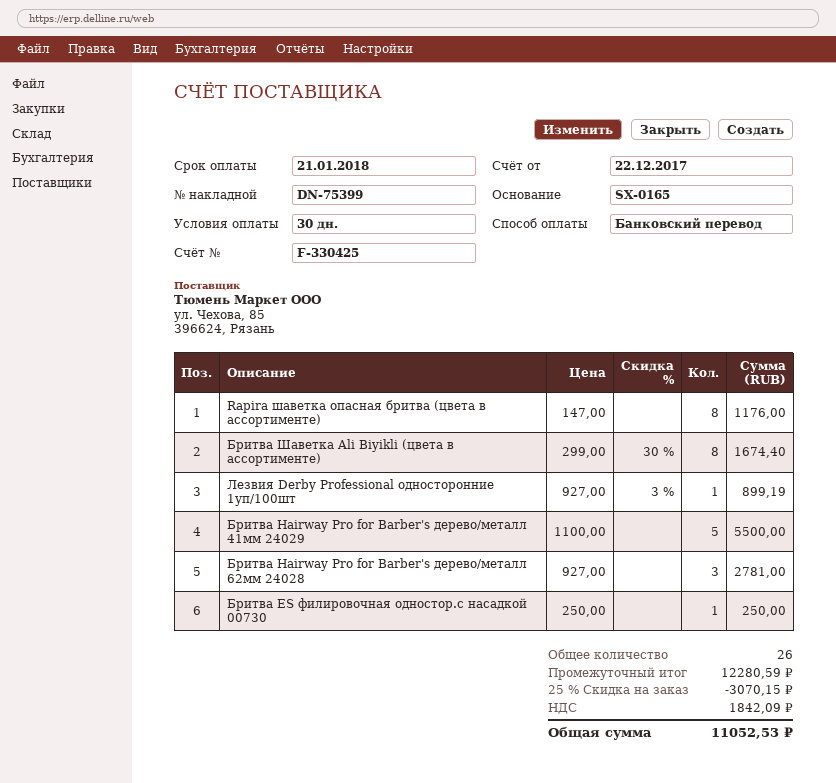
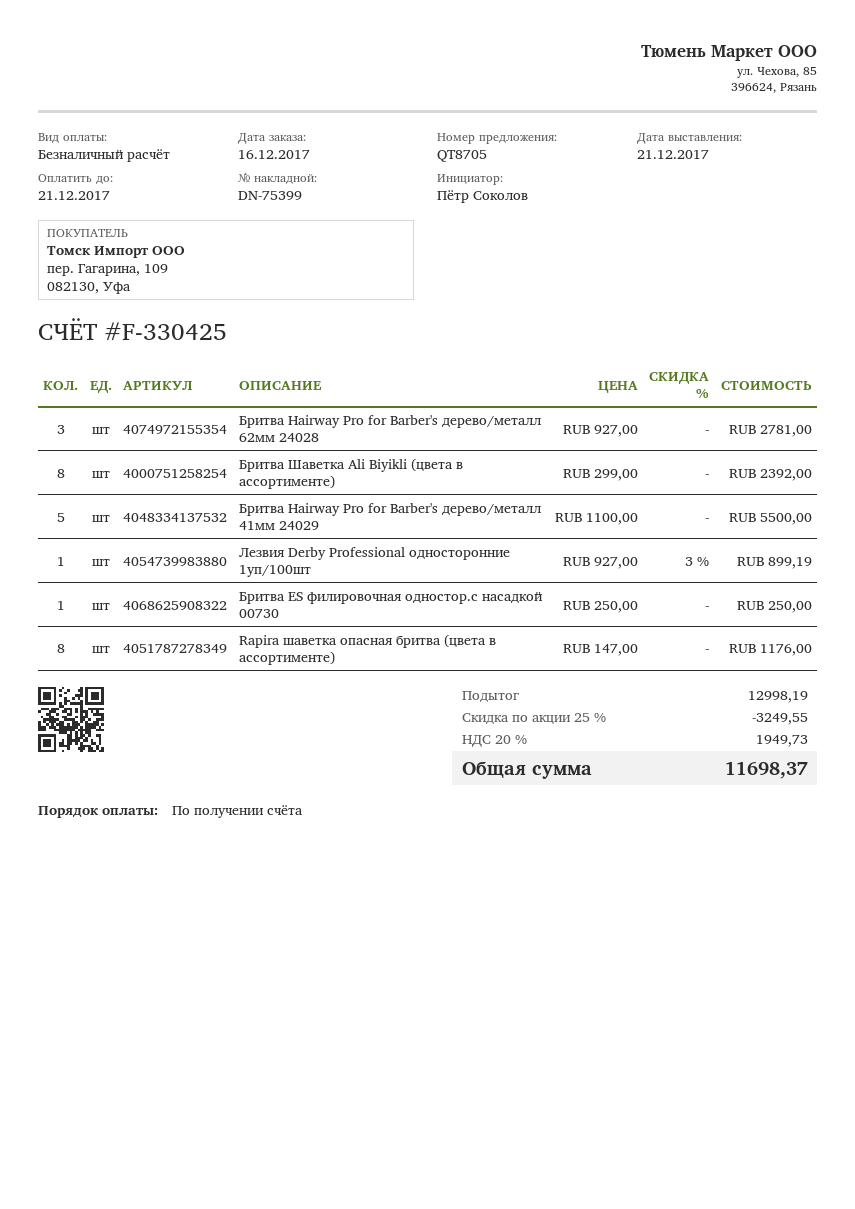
invoice date: 2017-12-22 -> 2017-12-21
payment terms: 30 days -> on receipt
due date: 2018-01-21 -> 2017-12-21
Бритва Шаветка Ali Biyikli (цвета в ассортименте): 8 x 299.00 - 30% = 1674.40 -> 8 x 299.00 = 2392.00
subtotal: 12280.59 -> 12998.19
discount: 25% = 3070.15 -> 25% = 3249.55
tax: 1842.09 -> 1949.73
total: 11052.53 -> 11698.37

